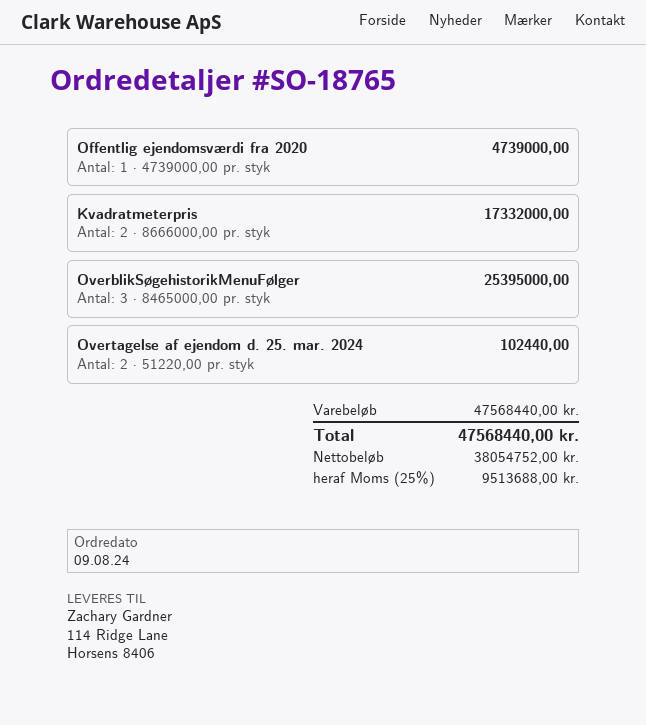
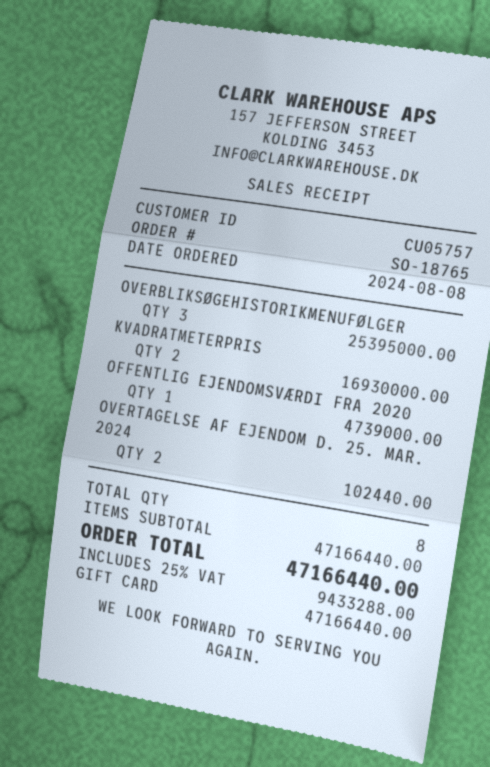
order date: 2024-08-09 -> 2024-08-08
Kvadratmeterpris: 2 for 17332000.00 -> 2 for 16930000.00
subtotal: 47568440.00 -> 47166440.00
tax: 25% = 9513688.00 -> 25% = 9433288.00
total: 47568440.00 -> 47166440.00

